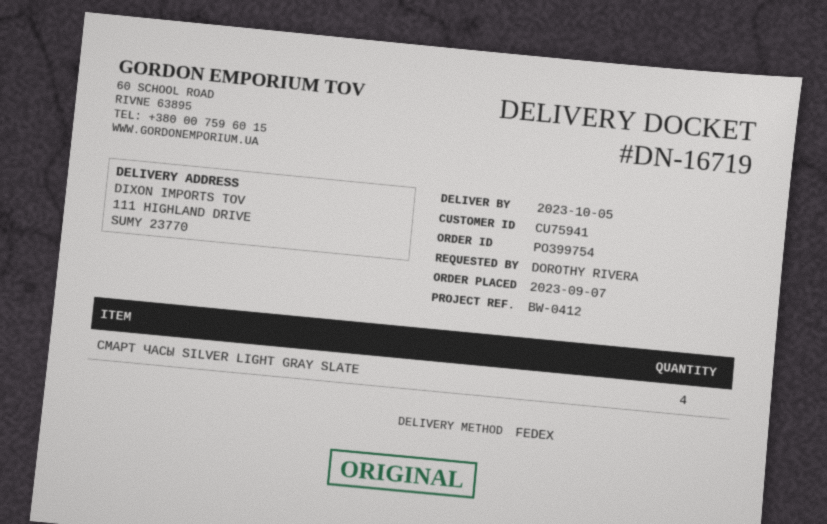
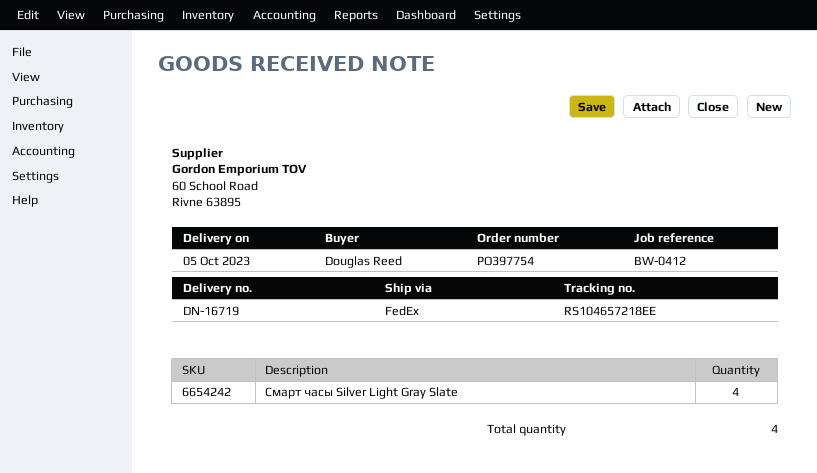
order number: PO399754 -> PO397754
ordered by: DOROTHY RIVERA -> Douglas Reed

